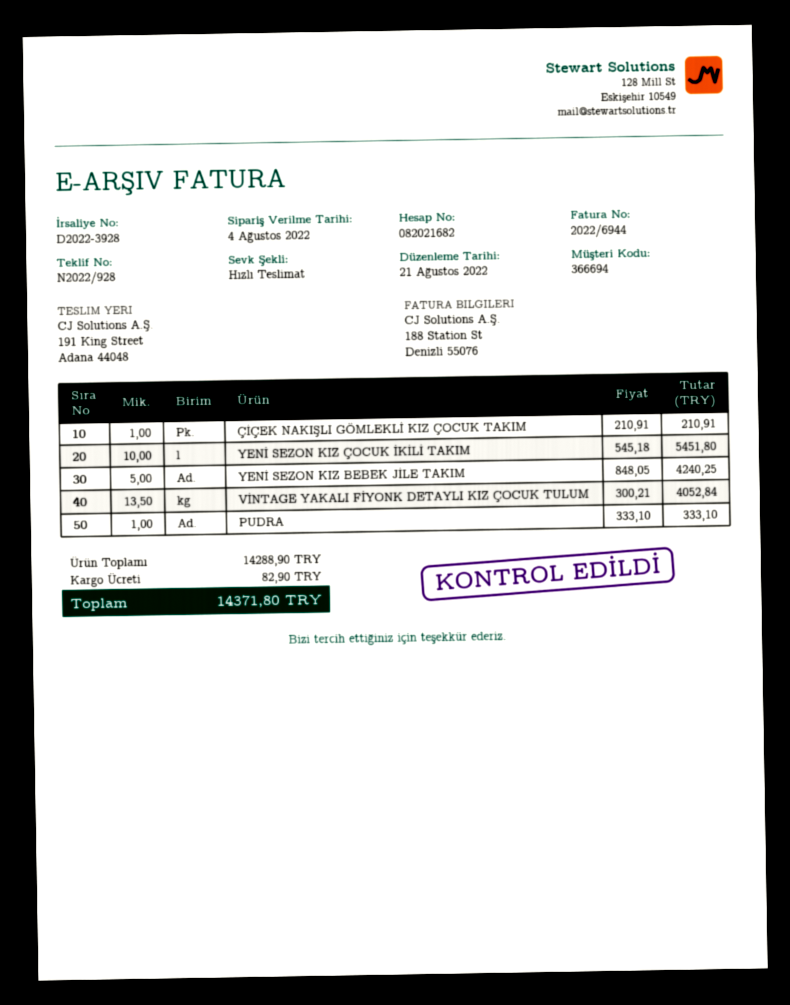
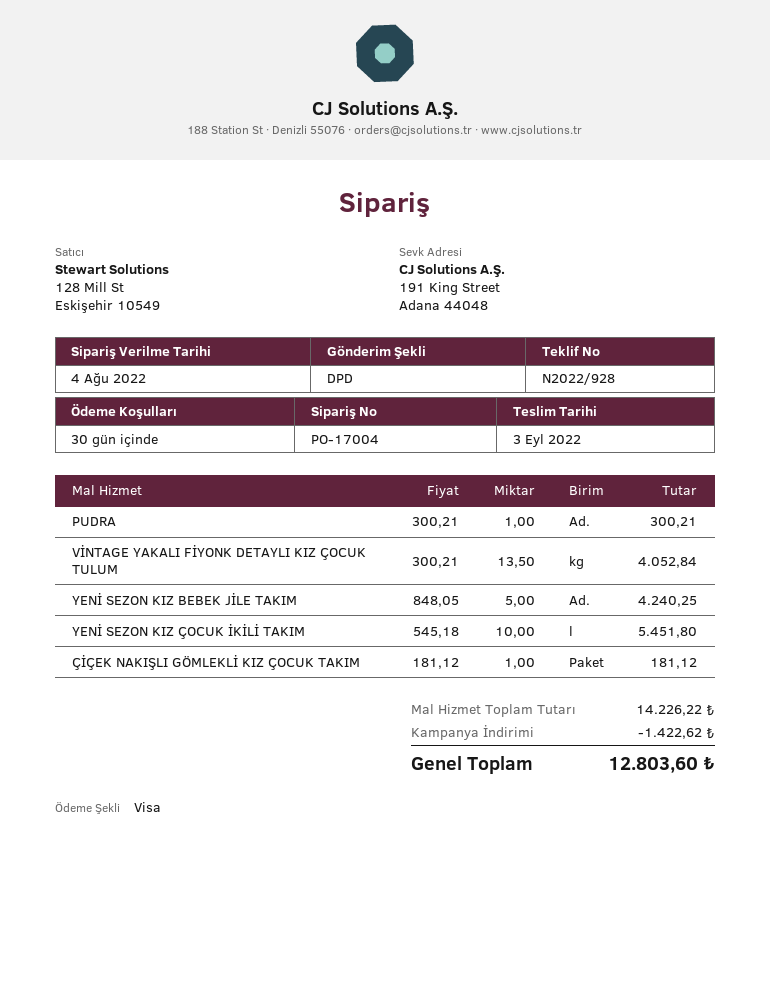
shipping method: express -> DPD
ÇİÇEK NAKIŞLI GÖMLEKLİ KIZ ÇOCUK TAKIM: 1 x 210.91 = 210.91 -> 1 x 181.12 = 181.12
PUDRA: 1 x 333.10 = 333.10 -> 1 x 300.21 = 300.21
subtotal: 14288.90 -> 14226.22
discount: none -> 1422.62
shipping: 82.90 -> none
total: 14371.80 -> 12803.60

